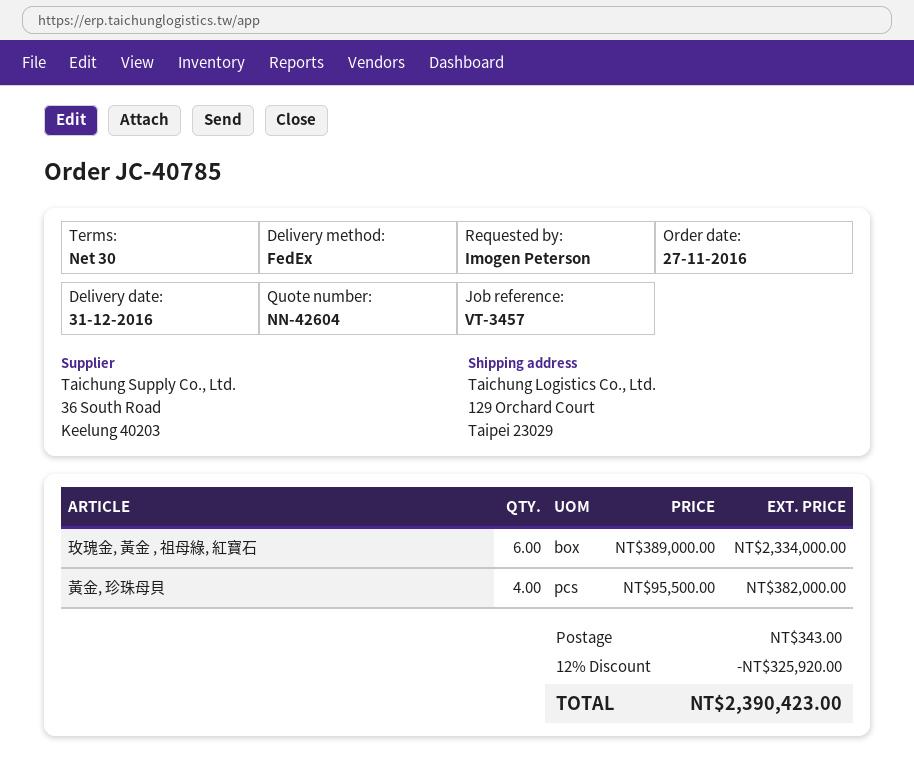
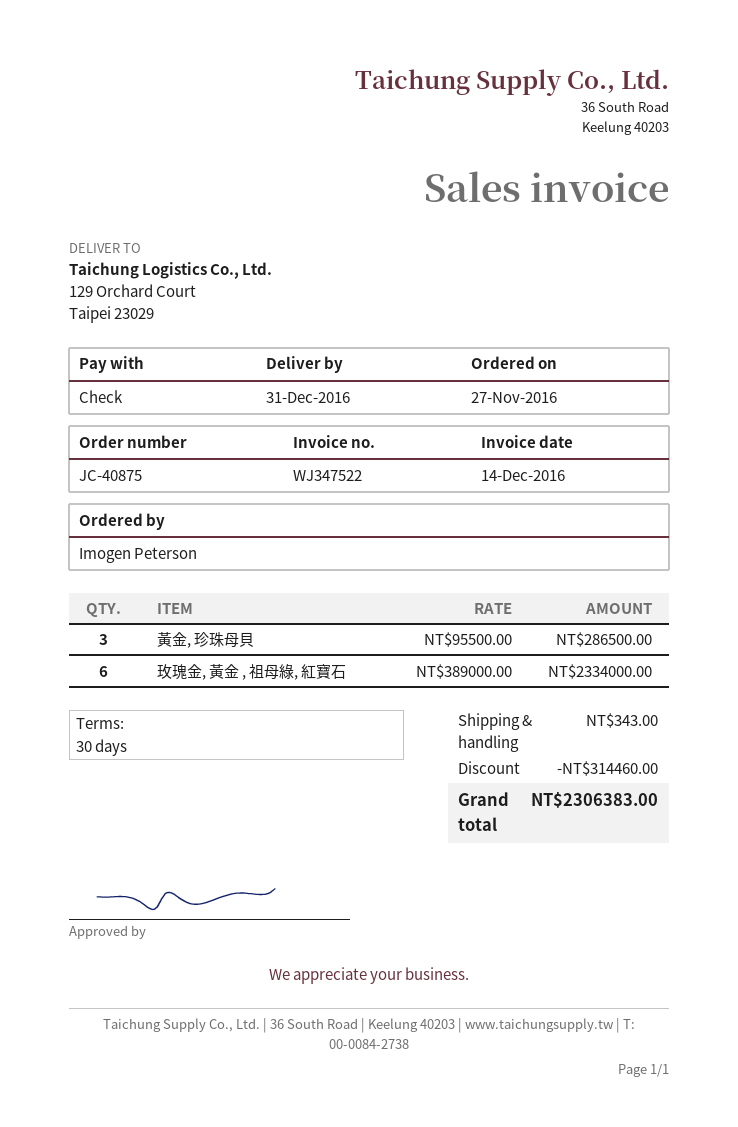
order number: JC-40785 -> JC-40875
黃金, 珍珠母貝: 4 x 95500.00 = 382000.00 -> 3 x 95500.00 = 286500.00
discount: 325920.00 -> 314460.00
total: 2390423.00 -> 2306383.00

